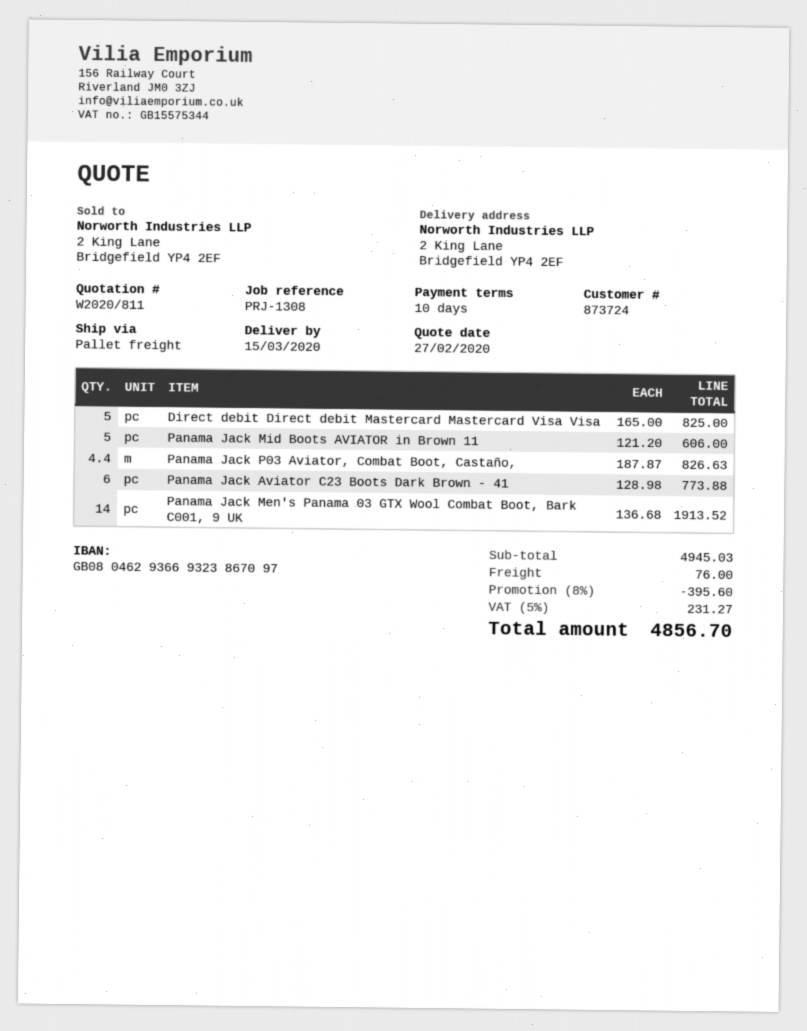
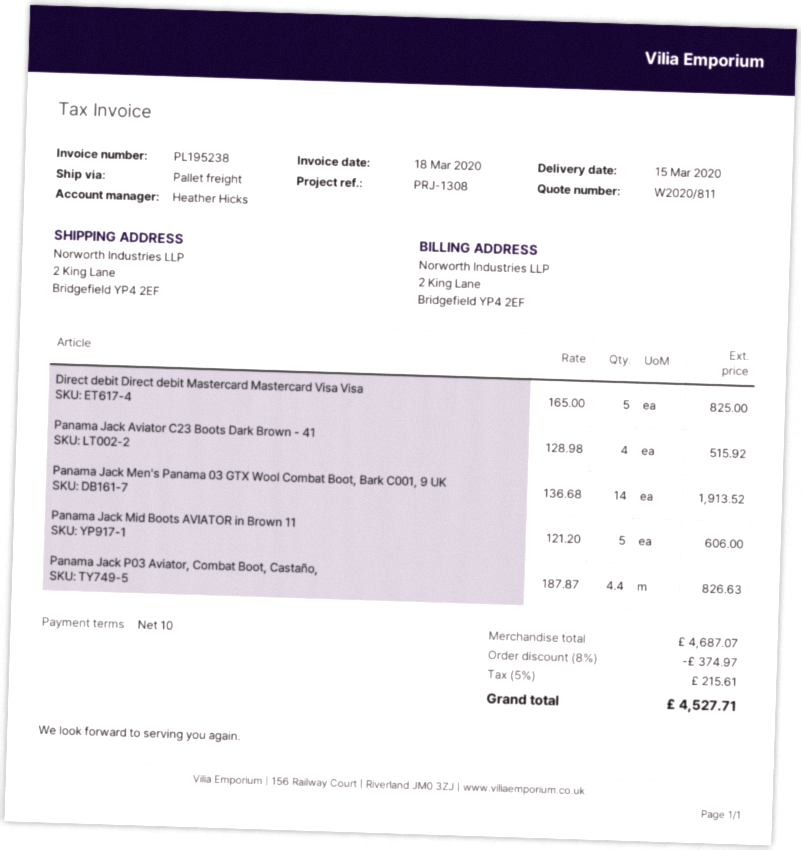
Panama Jack Aviator C23 Boots Dark Brown - 41: 6 x 128.98 = 773.88 -> 4 x 128.98 = 515.92
subtotal: 4945.03 -> 4687.07
discount: 8% = 395.60 -> 8% = 374.97
shipping: 76.00 -> none
tax: 5% = 231.27 -> 5% = 215.61
total: 4856.70 -> 4527.71

